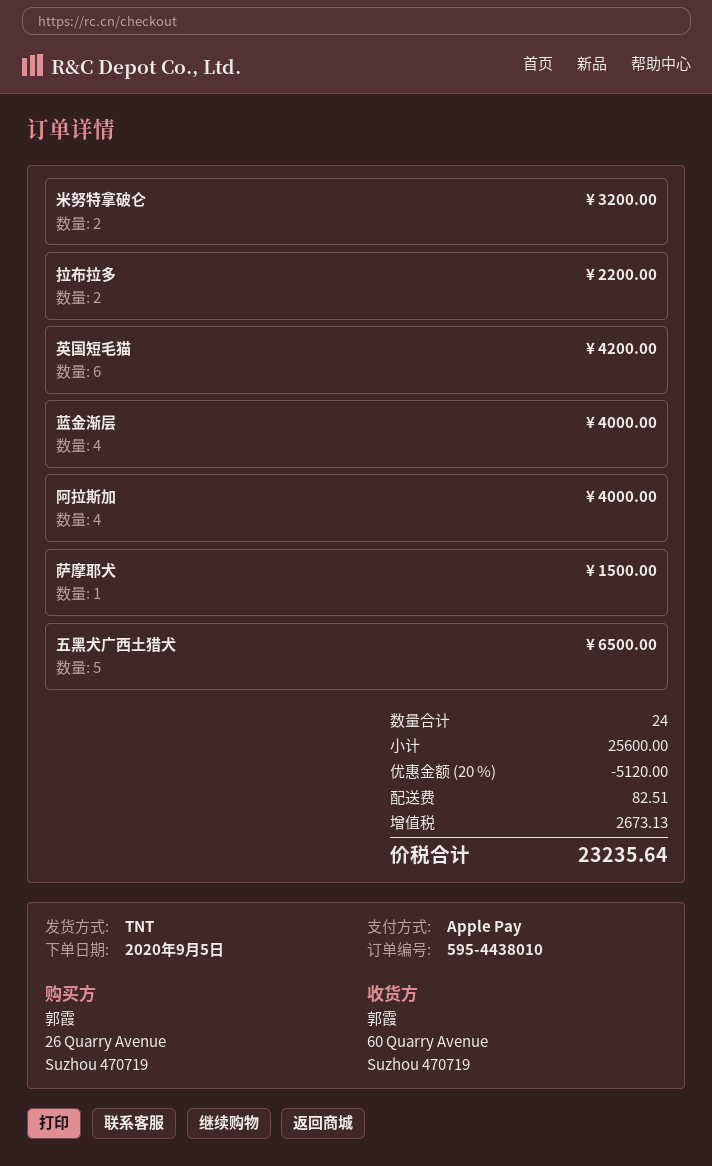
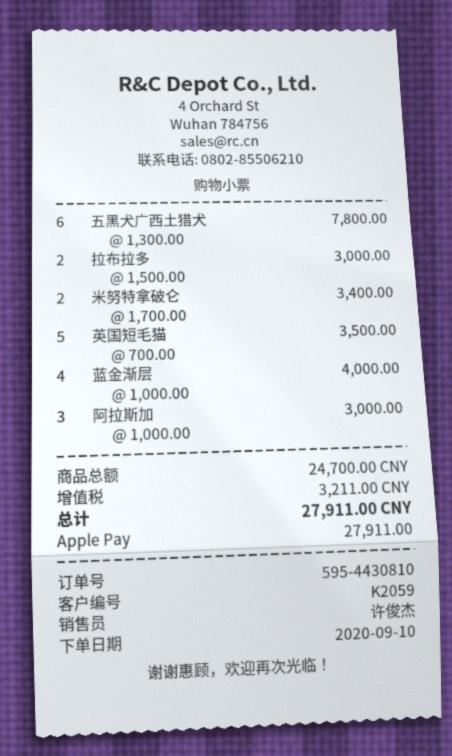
order number: 595-4438010 -> 595-4430810
order date: 2020-09-05 -> 2020-09-10
米努特拿破仑: 2 for 3200.00 -> 2 for 3400.00
拉布拉多: 2 for 2200.00 -> 2 for 3000.00
英国短毛猫: 6 for 4200.00 -> 5 for 3500.00
阿拉斯加: 4 for 4000.00 -> 3 for 3000.00
萨摩耶犬: 1 for 1500.00 -> none
五黑犬广西土猎犬: 5 for 6500.00 -> 6 for 7800.00
subtotal: 25600.00 -> 24700.00
discount: 20% = 5120.00 -> none
shipping: 82.51 -> none
tax: 2673.13 -> 3211.00
total: 23235.64 -> 27911.00

